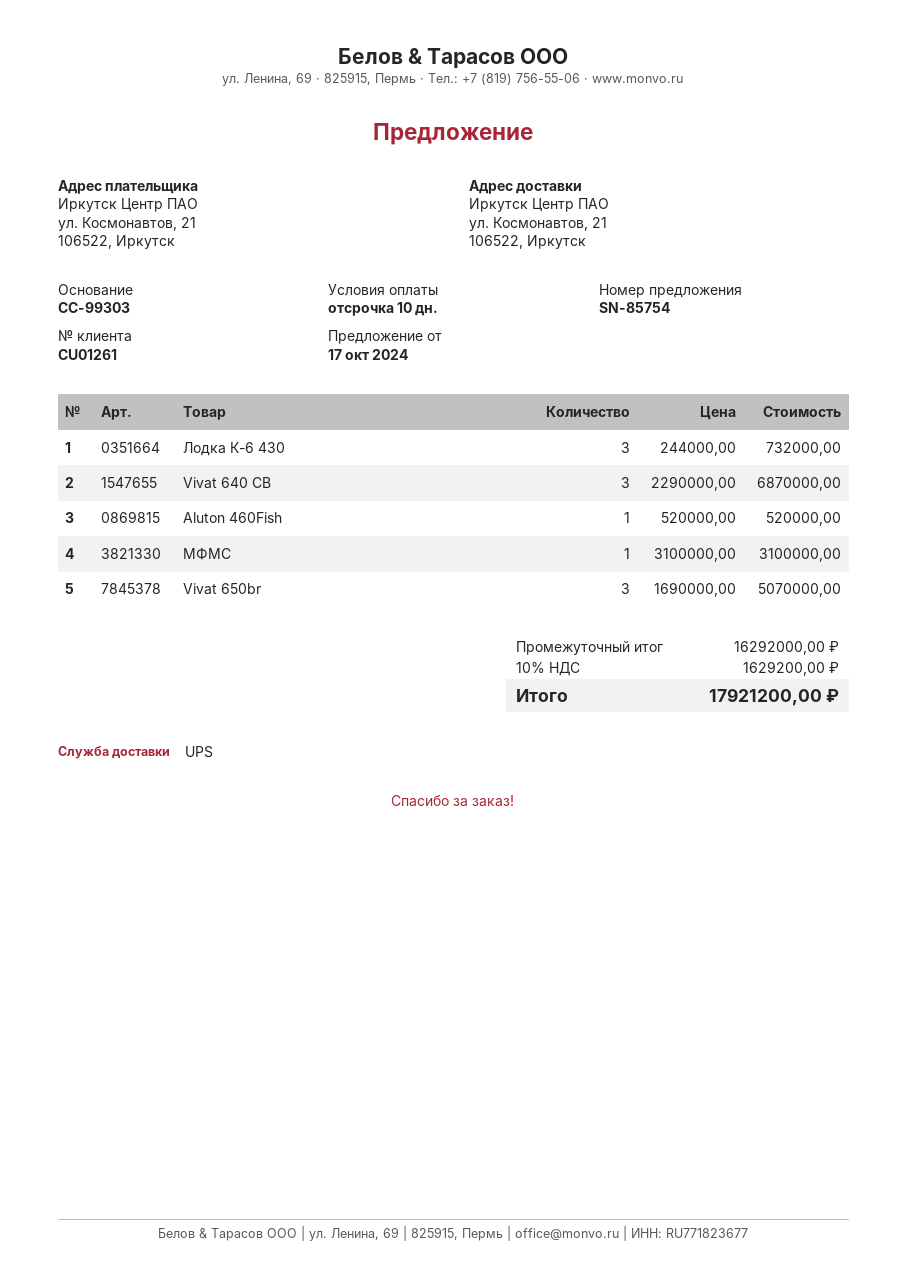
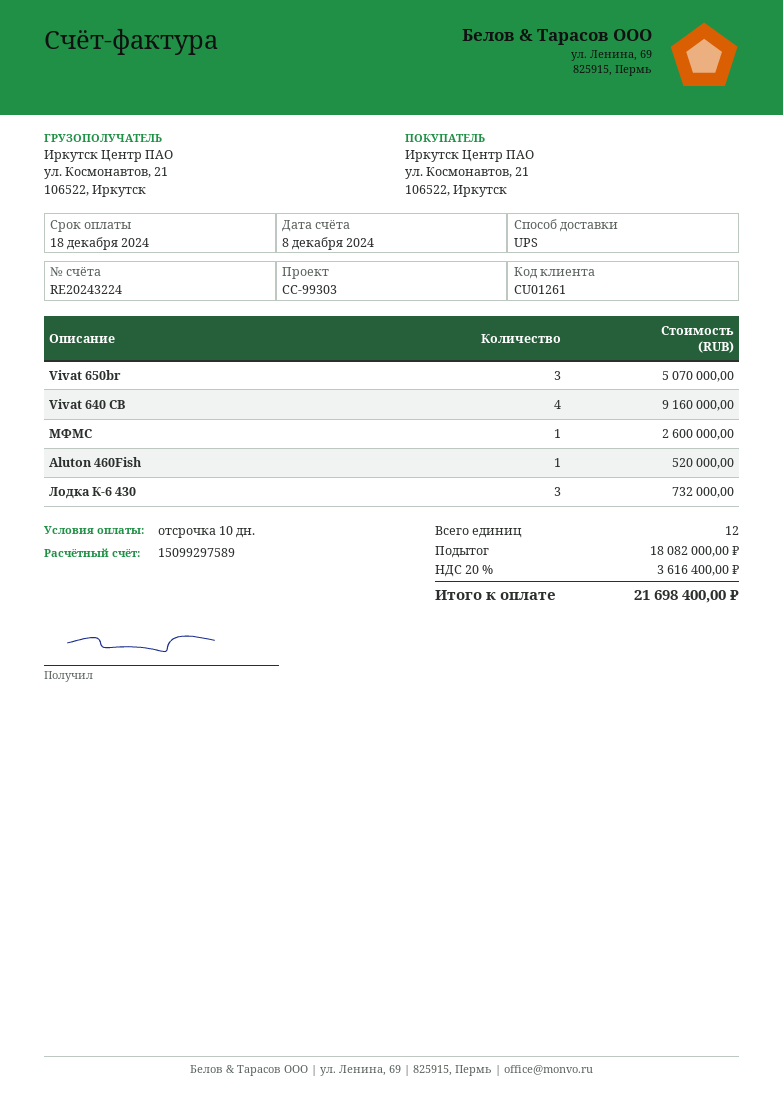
Vivat 640 СВ: 3 for 6870000.00 -> 4 for 9160000.00
МФМС: 1 for 3100000.00 -> 1 for 2600000.00
subtotal: 16292000.00 -> 18082000.00
tax: 10% = 1629200.00 -> 20% = 3616400.00
total: 17921200.00 -> 21698400.00

